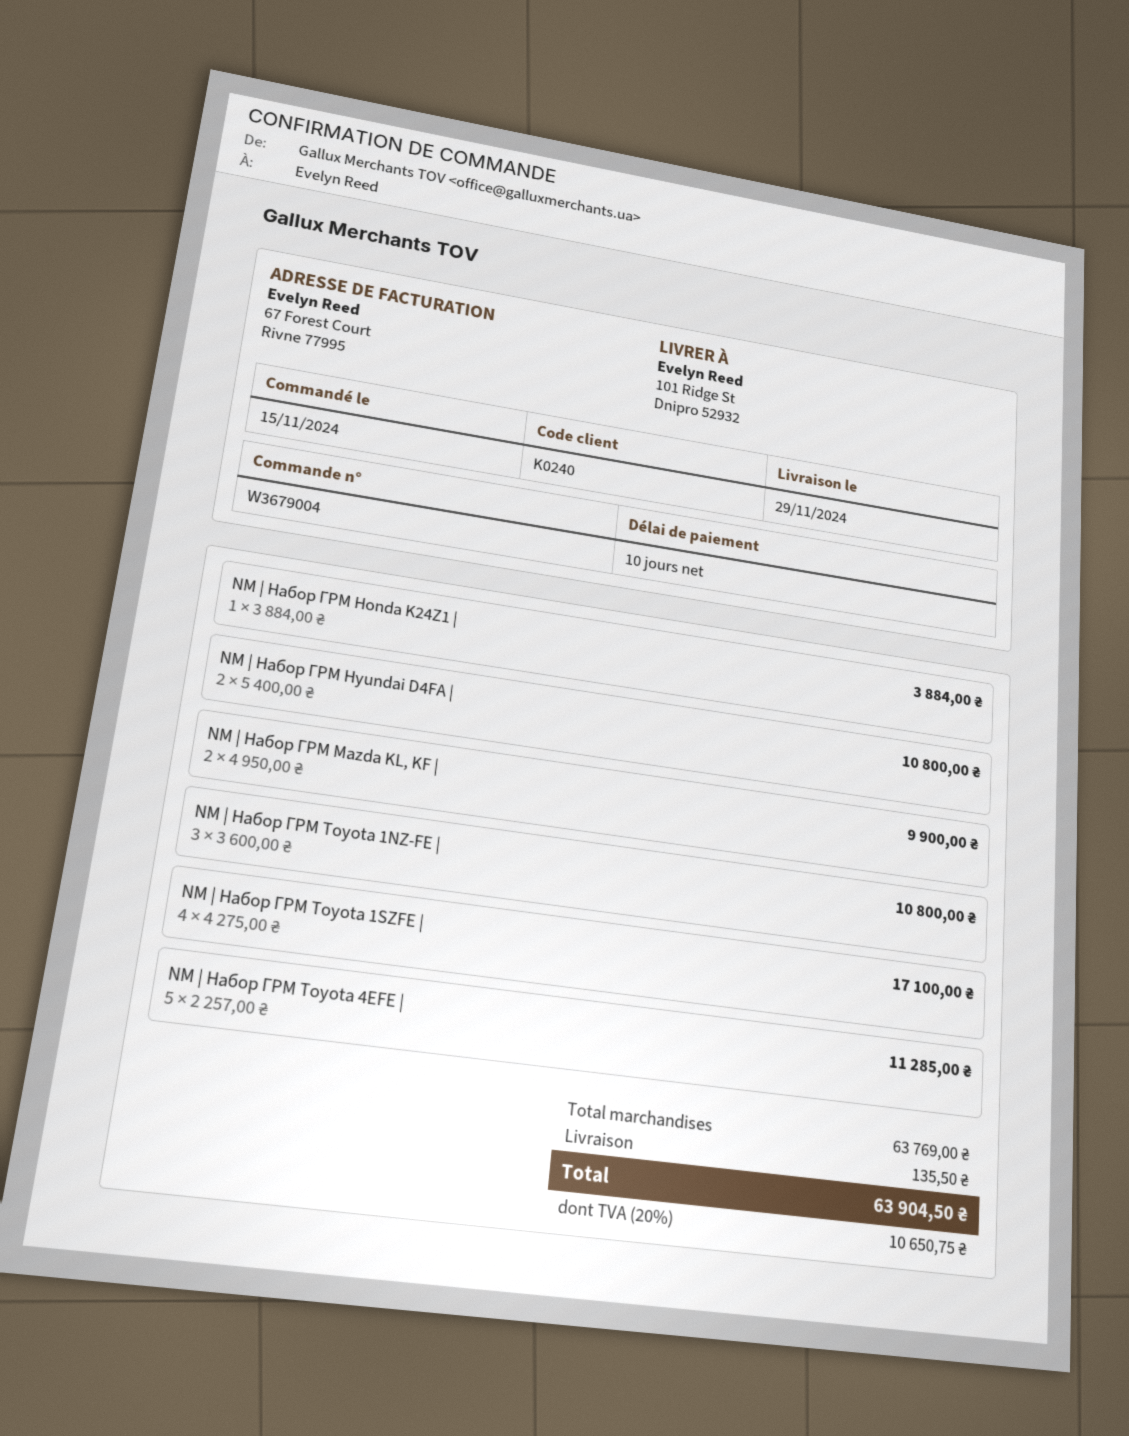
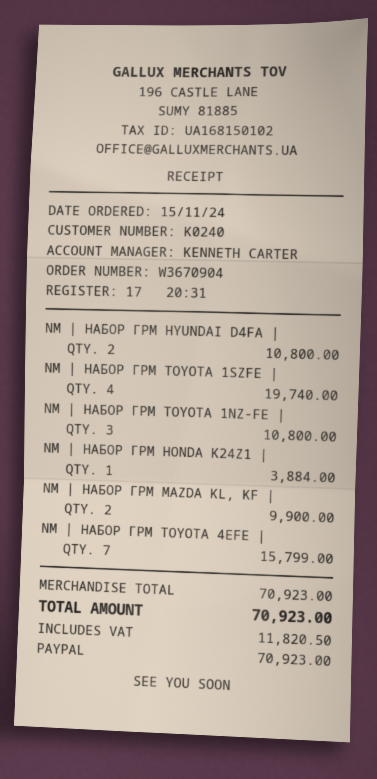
order number: W3679004 -> W3670904
NM | Набор ГРМ Toyota 1SZFE |: 4 for 17100.00 -> 4 for 19740.00
NM | Набор ГРМ Toyota 4EFE |: 5 for 11285.00 -> 7 for 15799.00
subtotal: 63769.00 -> 70923.00
shipping: 135.50 -> none
tax: 10650.75 -> 11820.50
total: 63904.50 -> 70923.00

